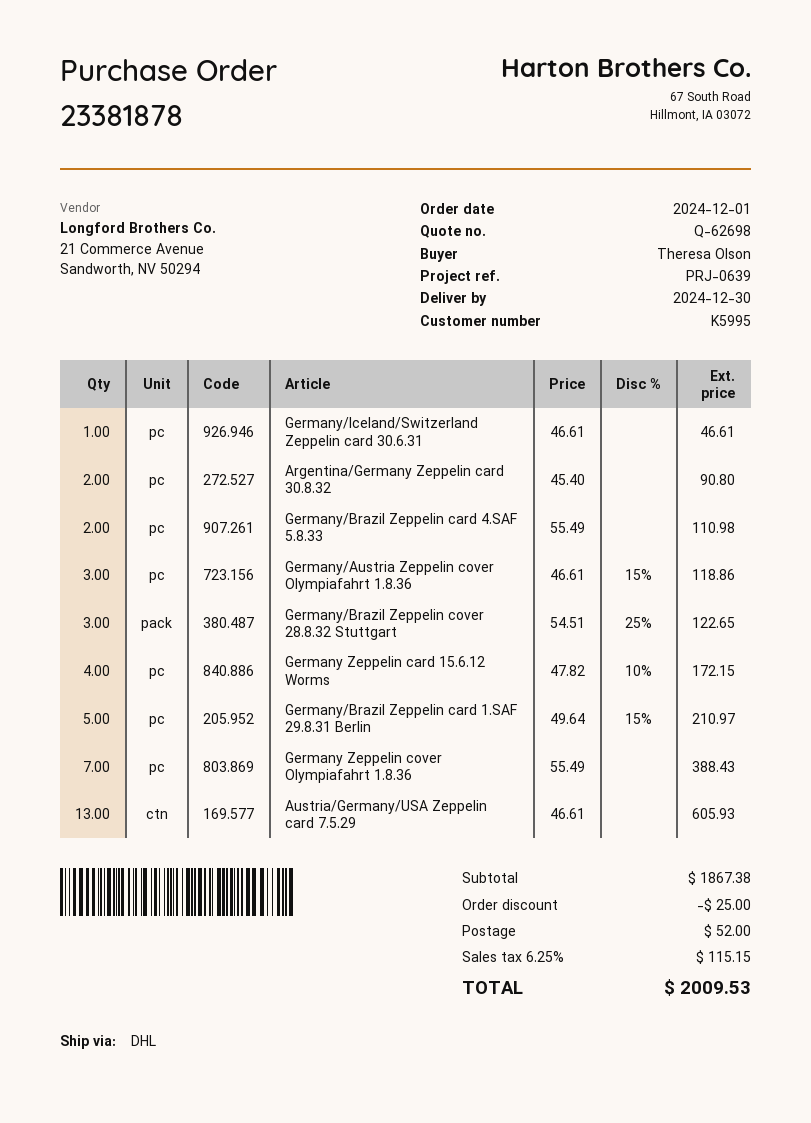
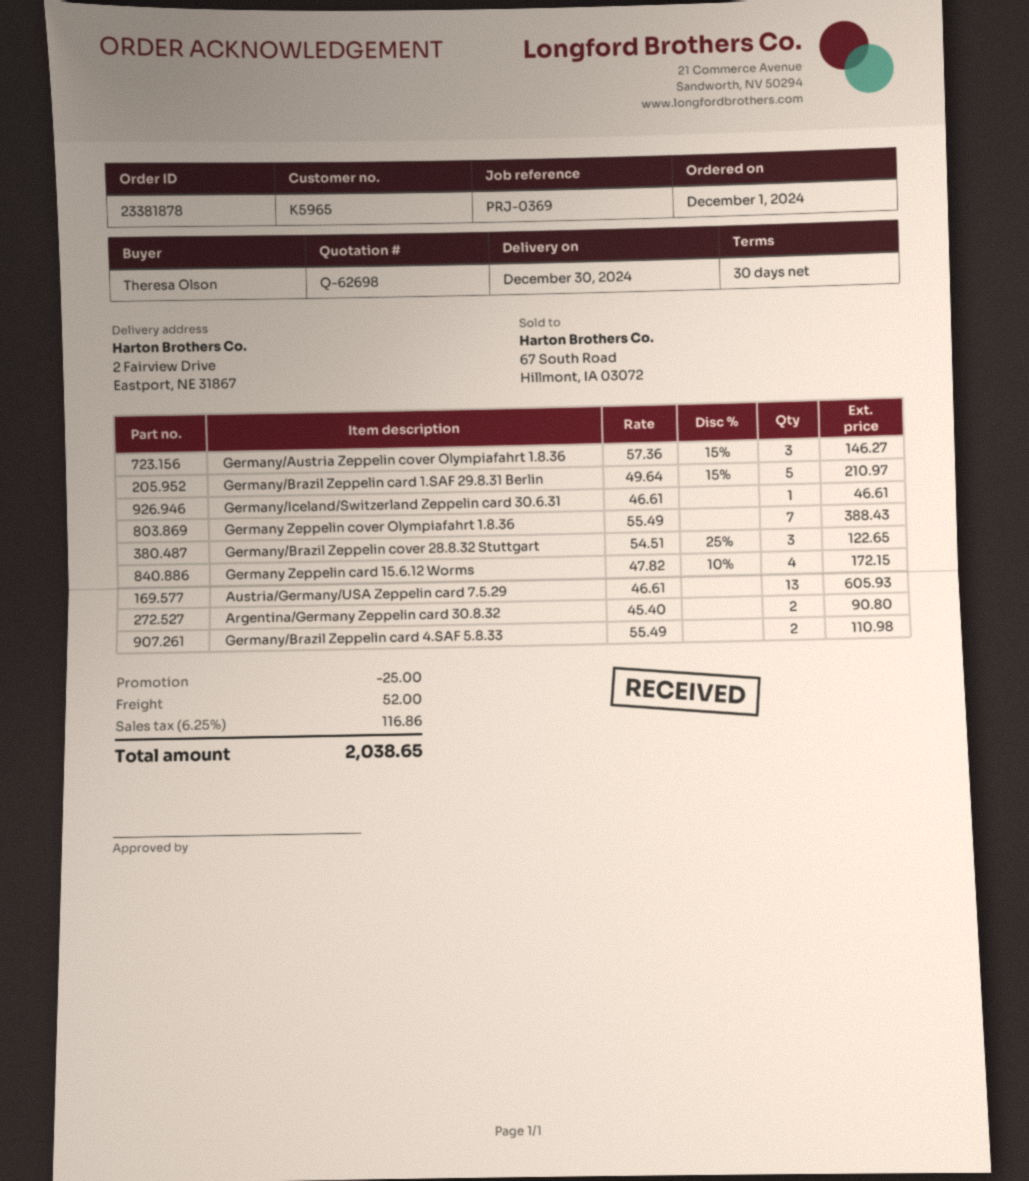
customer number: K5995 -> K5965
reference: PRJ-0639 -> PRJ-0369
Germany/Austria Zeppelin cover Olympiafahrt 1.8.36: 3 x 46.61 - 15% = 118.86 -> 3 x 57.36 - 15% = 146.27
tax: 6.25% = 115.15 -> 6.25% = 116.86
total: 2009.53 -> 2038.65

